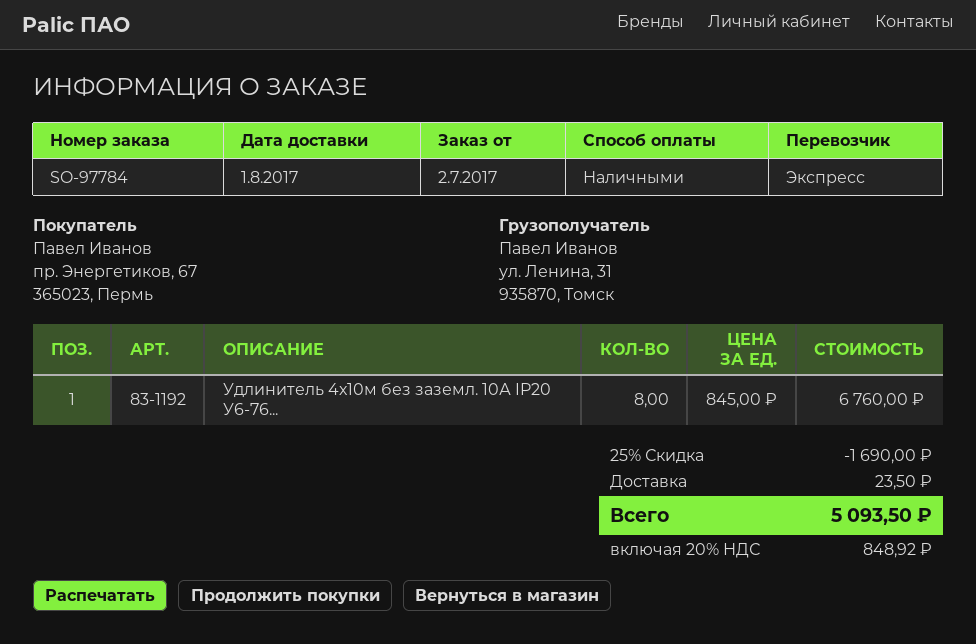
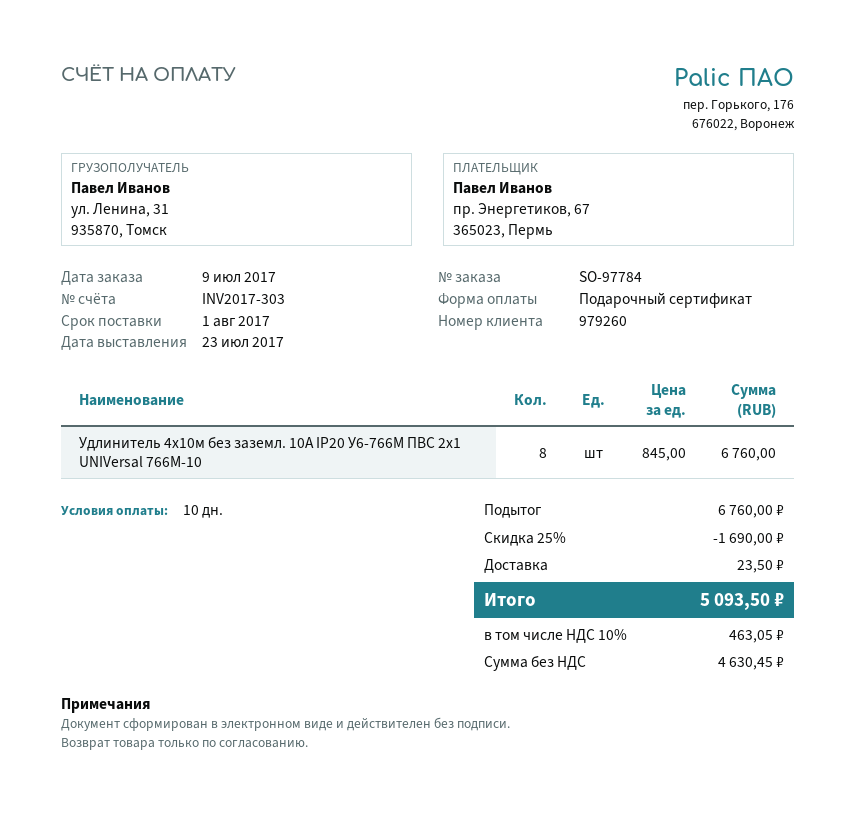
order date: 2017-07-02 -> 2017-07-09
payment method: cash -> gift card
tax: 20% = 848.92 -> 10% = 463.05

